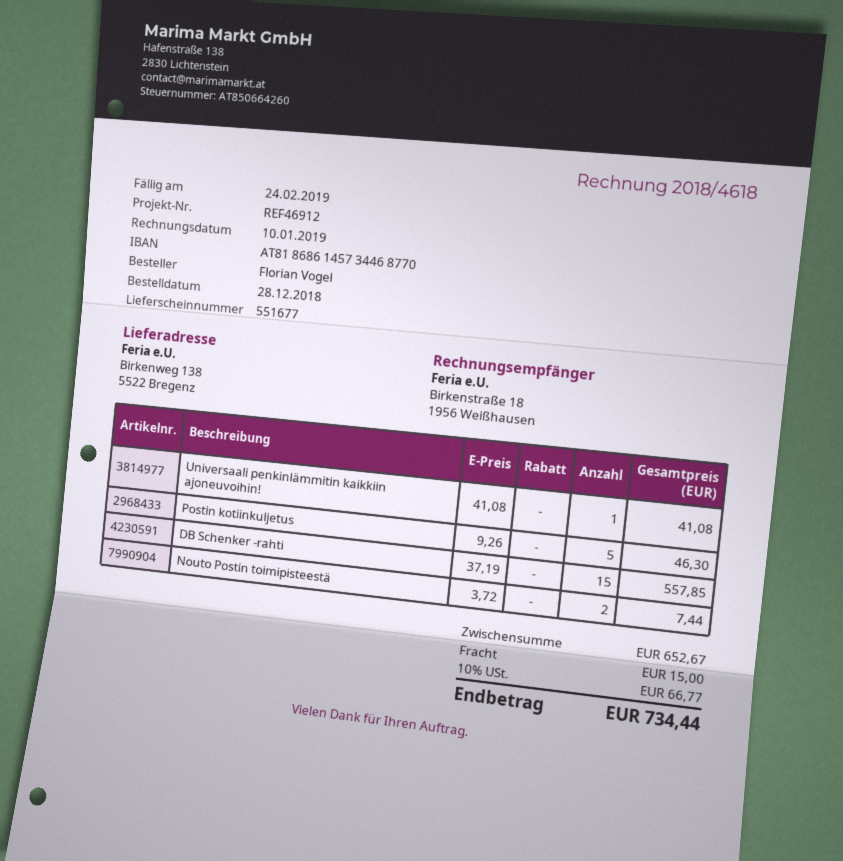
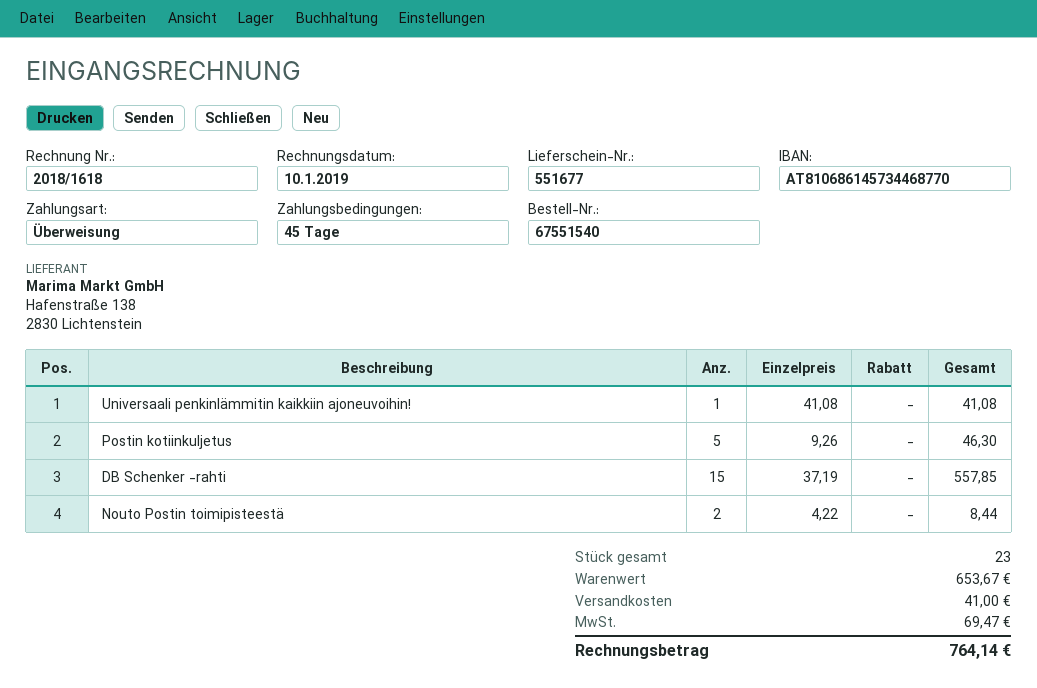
invoice number: 2018/4618 -> 2018/1618
bank account: AT818686145734468770 -> AT810686145734468770
Nouto Postin toimipisteestä: 2 x 3.72 = 7.44 -> 2 x 4.22 = 8.44
subtotal: 652.67 -> 653.67
shipping: 15.00 -> 41.00
tax: 66.77 -> 69.47
total: 734.44 -> 764.14

